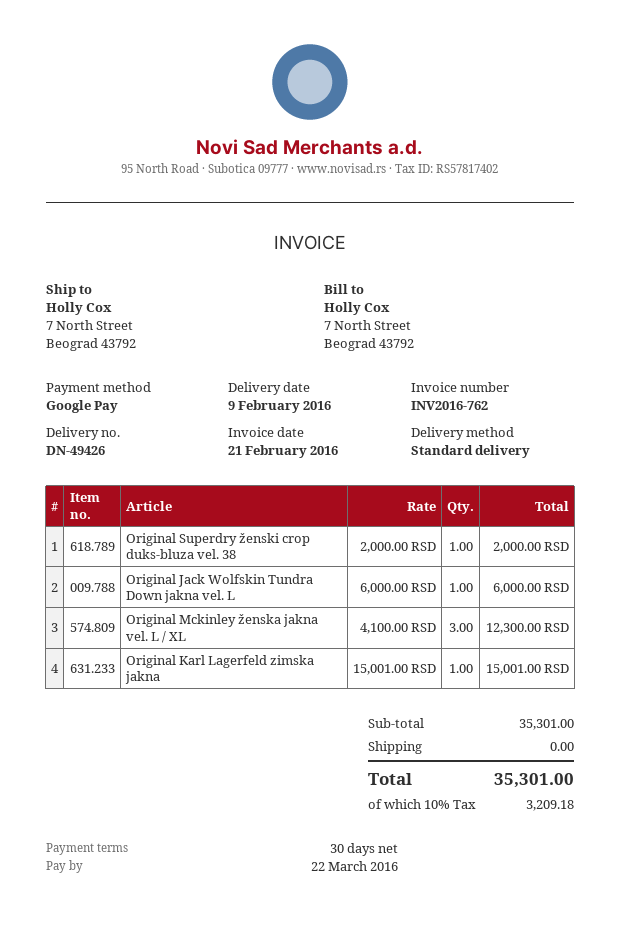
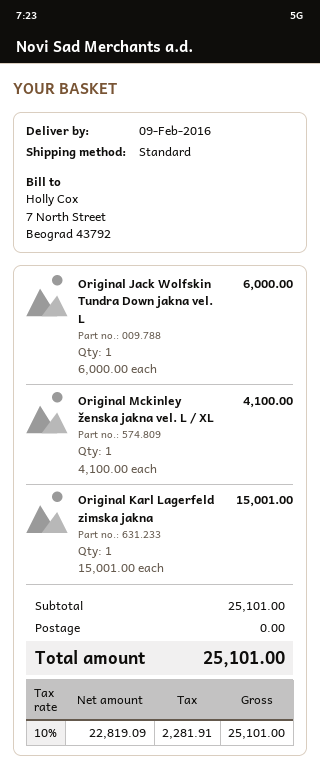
Original Superdry ženski crop duks-bluza vel. 38: 1 x 2000.00 = 2000.00 -> none
Original Mckinley ženska jakna vel. L / XL: 3 x 4100.00 = 12300.00 -> 1 x 4100.00 = 4100.00
subtotal: 35301.00 -> 25101.00
tax: 10% = 3209.18 -> 10% = 2281.91
total: 35301.00 -> 25101.00

